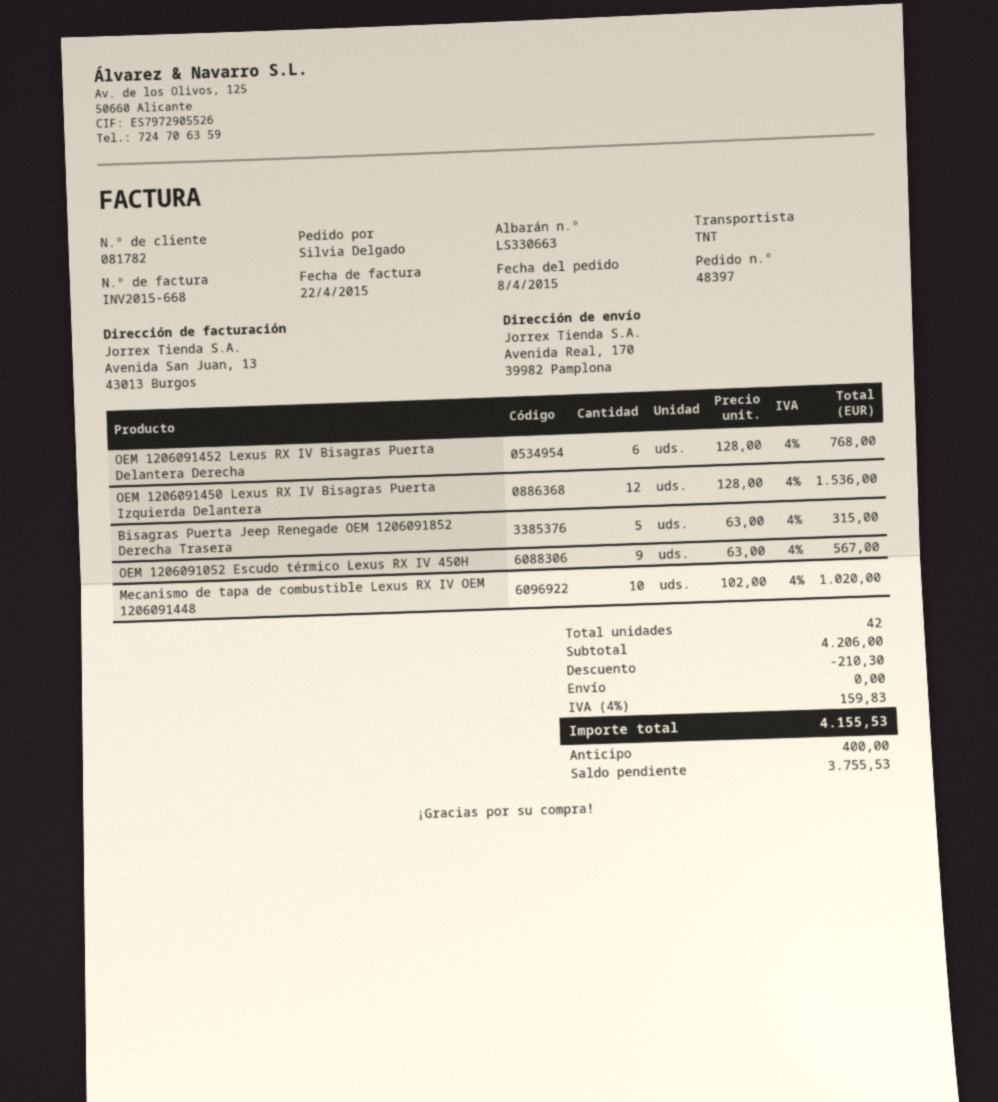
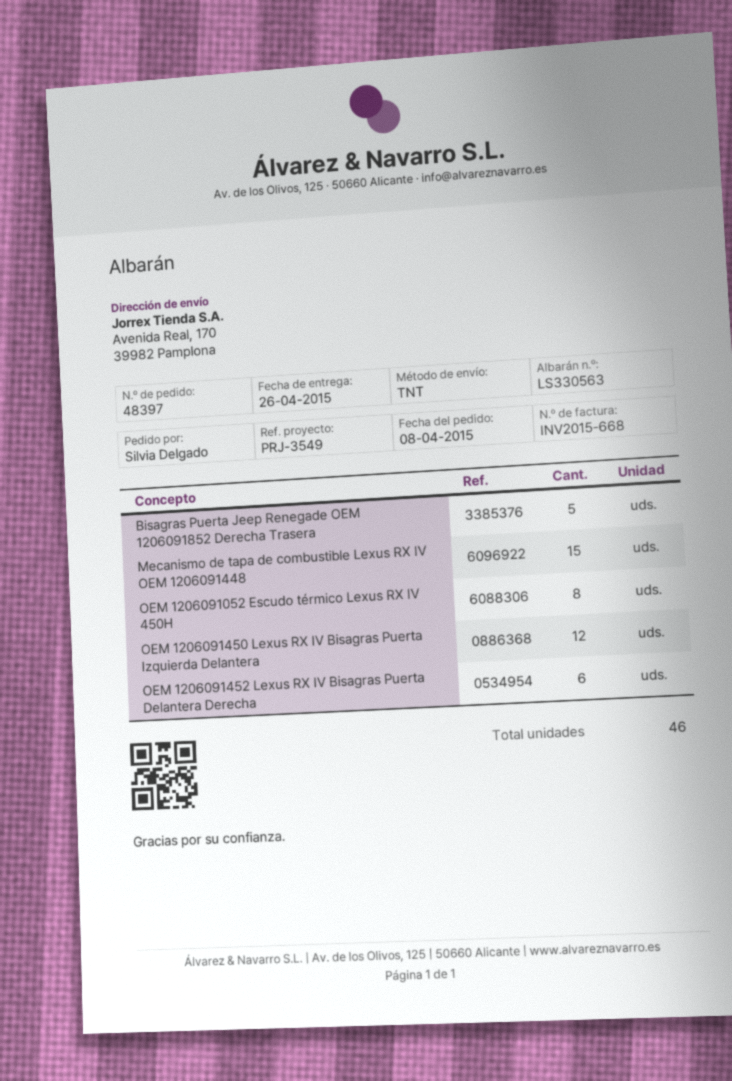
delivery note number: LS330663 -> LS330563
OEM 1206091052 Escudo térmico Lexus RX IV 450H: 9 -> 8
Mecanismo de tapa de combustible Lexus RX IV OEM 1206091448: 10 -> 15
total quantity: 42 -> 46

